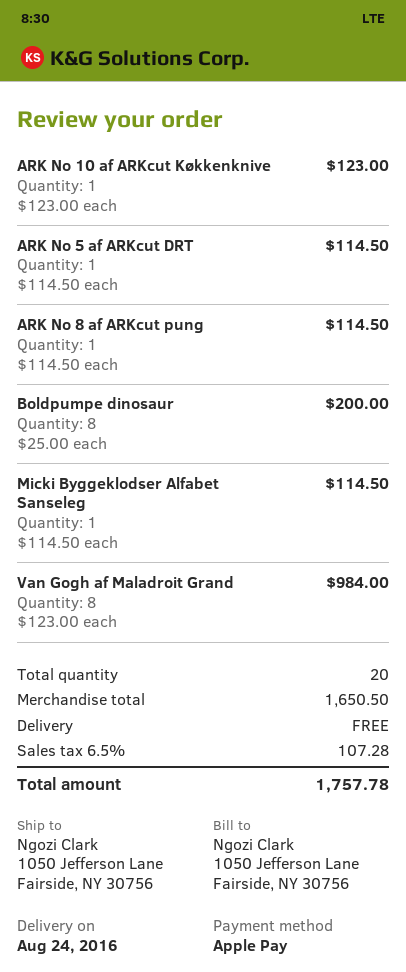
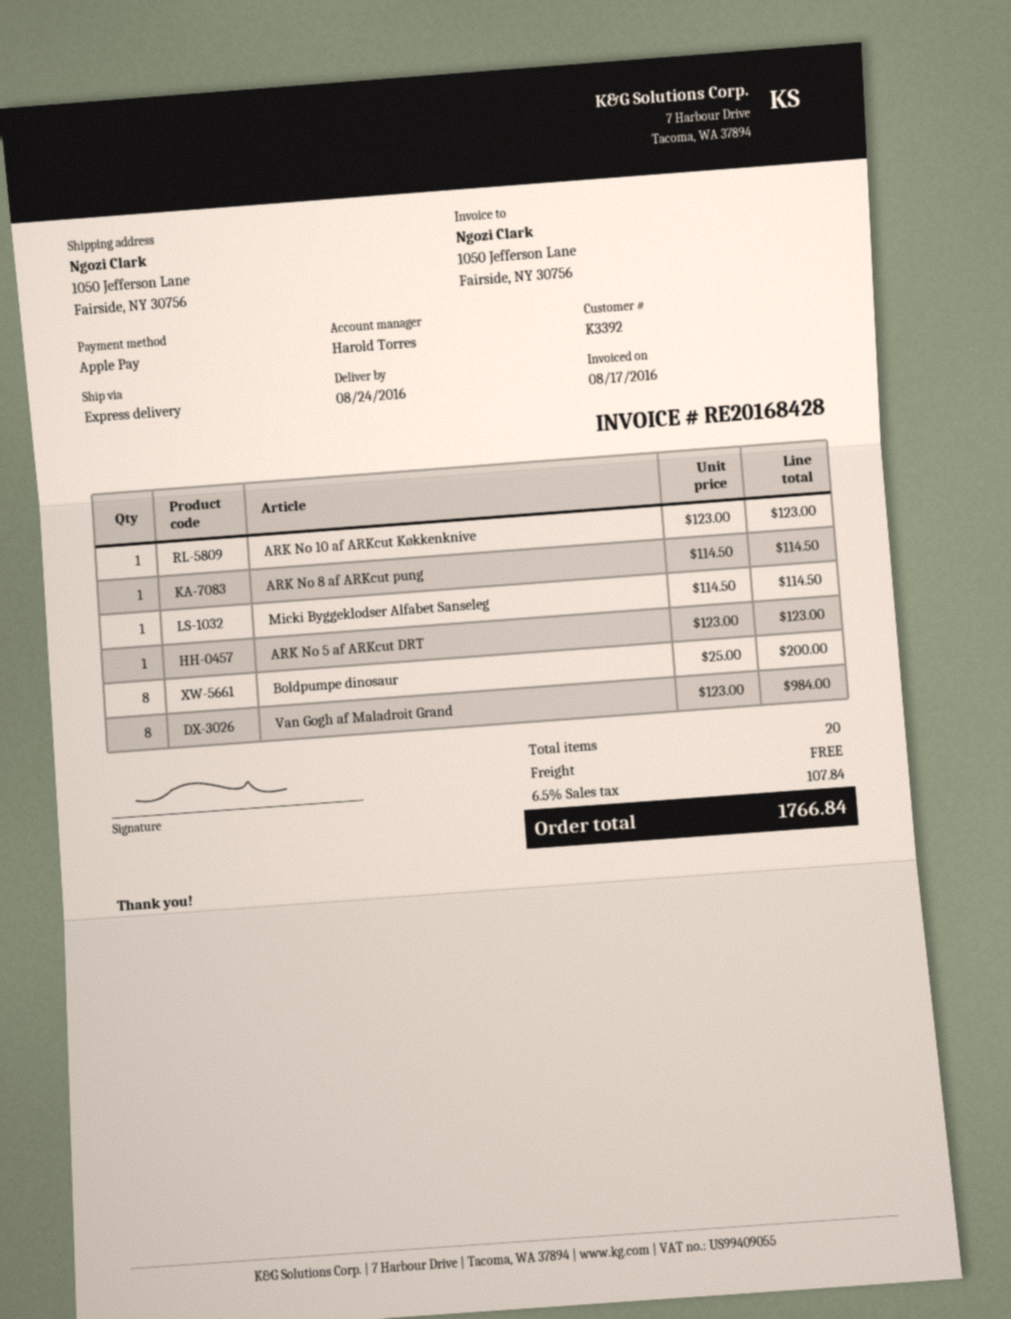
ARK No 5 af ARKcut DRT: 1 x 114.50 = 114.50 -> 1 x 123.00 = 123.00
tax: 6.5% = 107.28 -> 6.5% = 107.84
total: 1757.78 -> 1766.84

